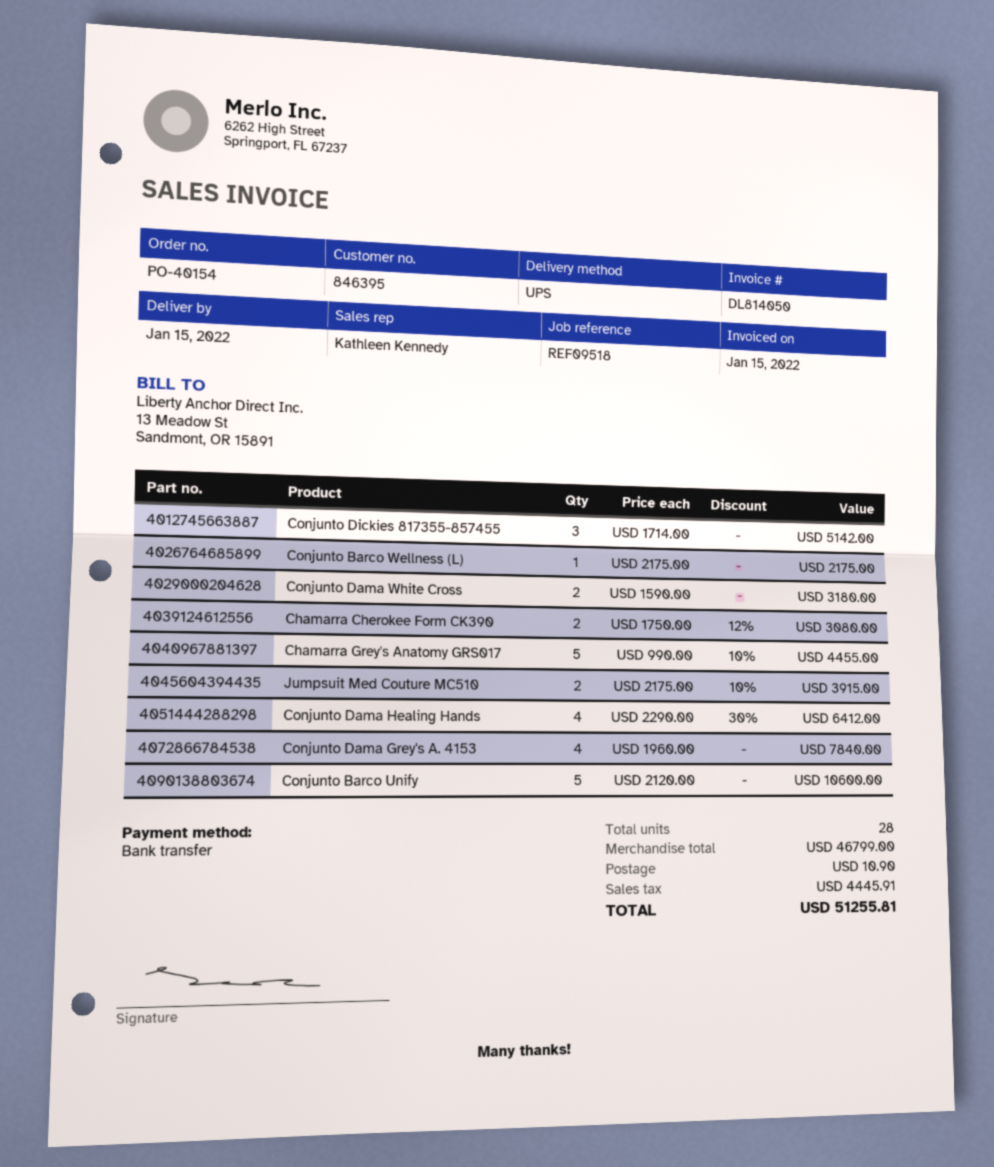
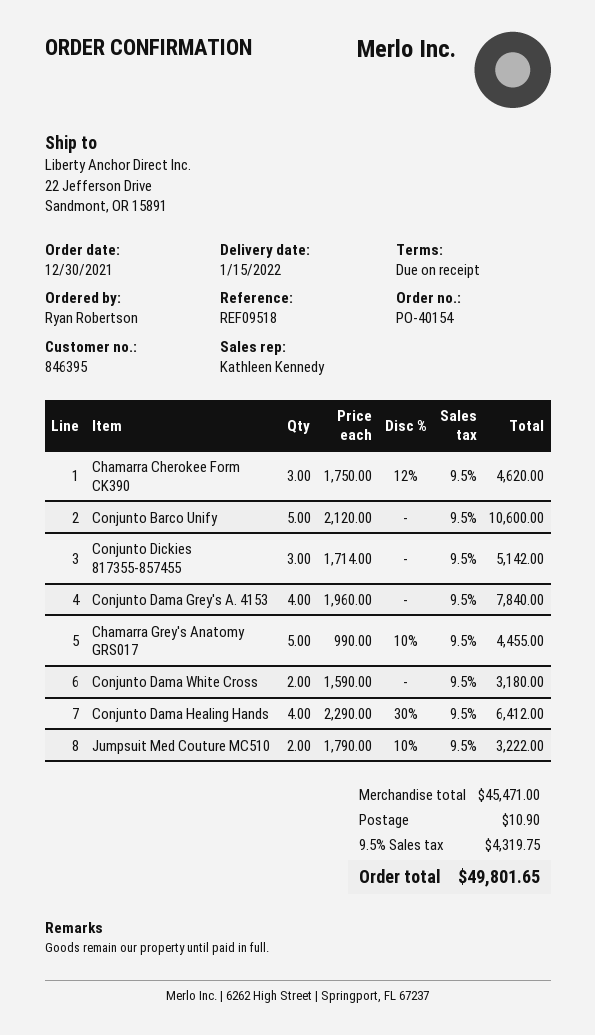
Conjunto Barco Wellness (L): 1 x 2175.00 = 2175.00 -> none
Chamarra Cherokee Form CK390: 2 x 1750.00 - 12% = 3080.00 -> 3 x 1750.00 - 12% = 4620.00
Jumpsuit Med Couture MC510: 2 x 2175.00 - 10% = 3915.00 -> 2 x 1790.00 - 10% = 3222.00
subtotal: 46799.00 -> 45471.00
tax: 4445.91 -> 4319.75
total: 51255.81 -> 49801.65

